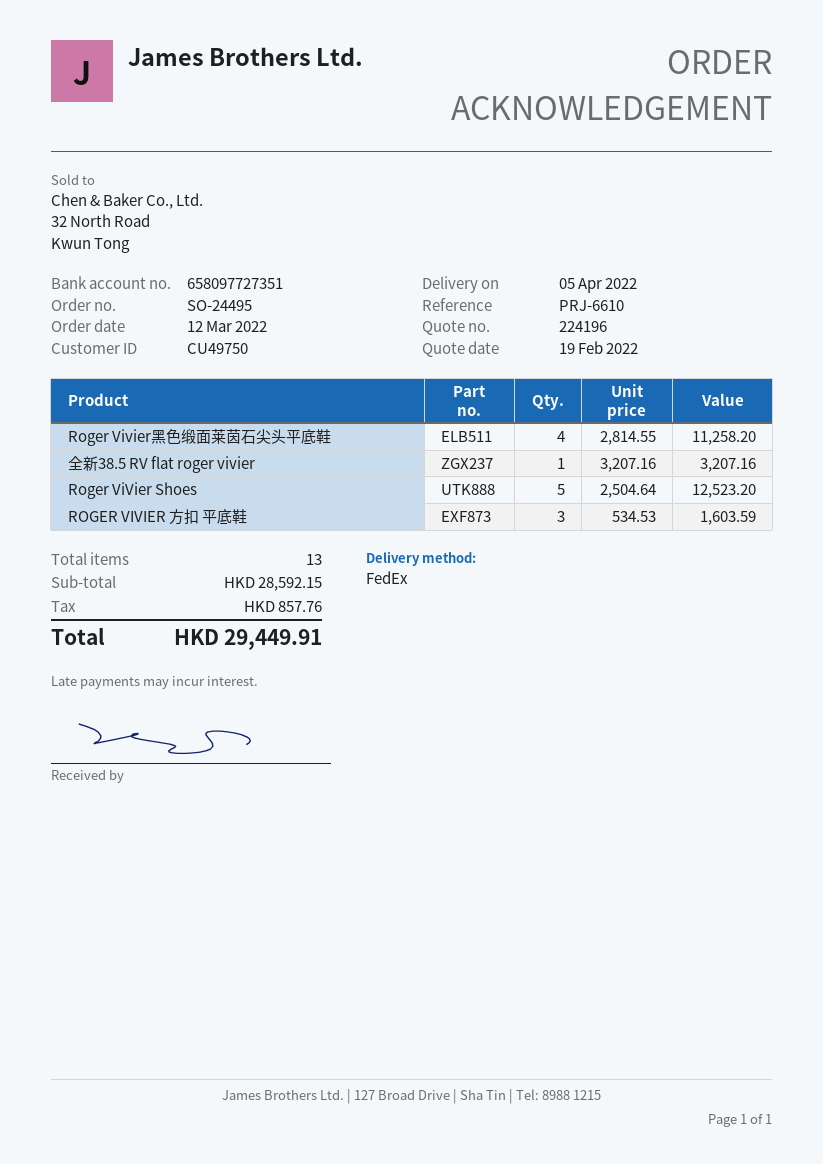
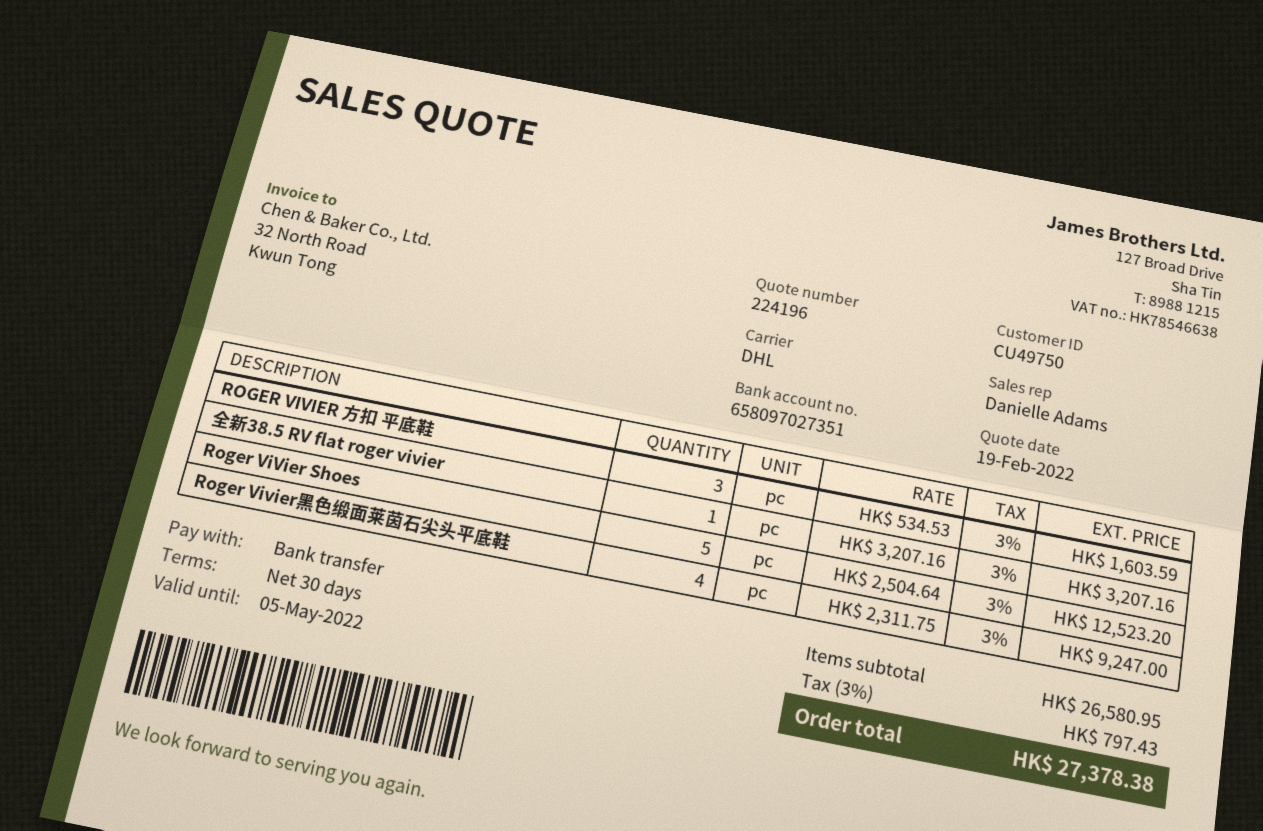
bank account: 658097727351 -> 658097027351
shipping method: FedEx -> DHL
Roger Vivier黑色缎面莱茵石尖头平底鞋: 4 x 2814.55 = 11258.20 -> 4 x 2311.75 = 9247.00
subtotal: 28592.15 -> 26580.95
tax: 857.76 -> 797.43
total: 29449.91 -> 27378.38

